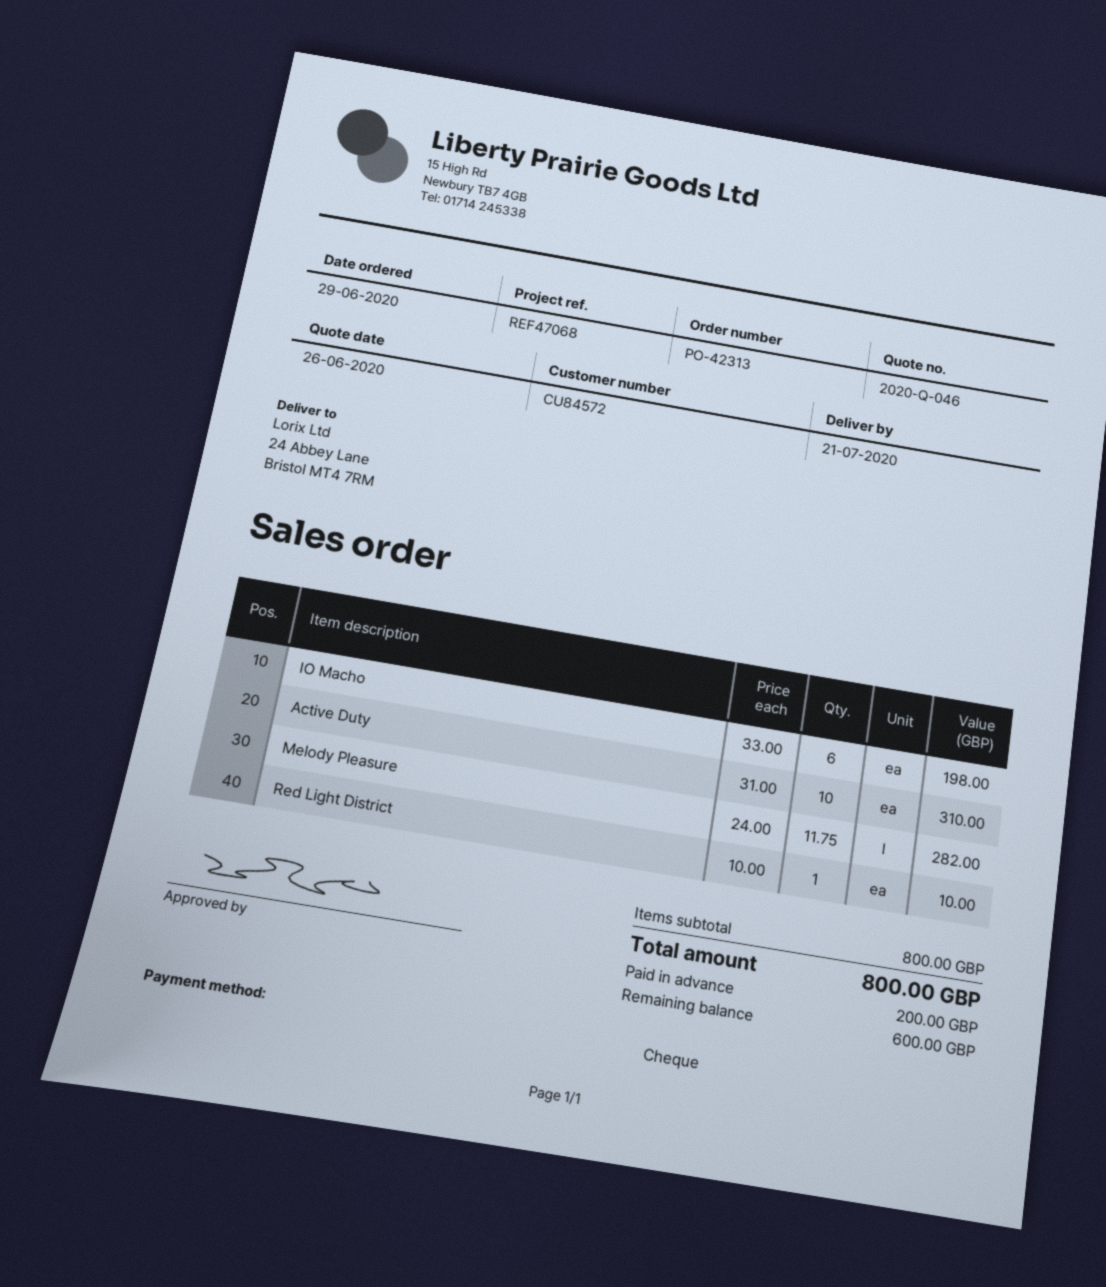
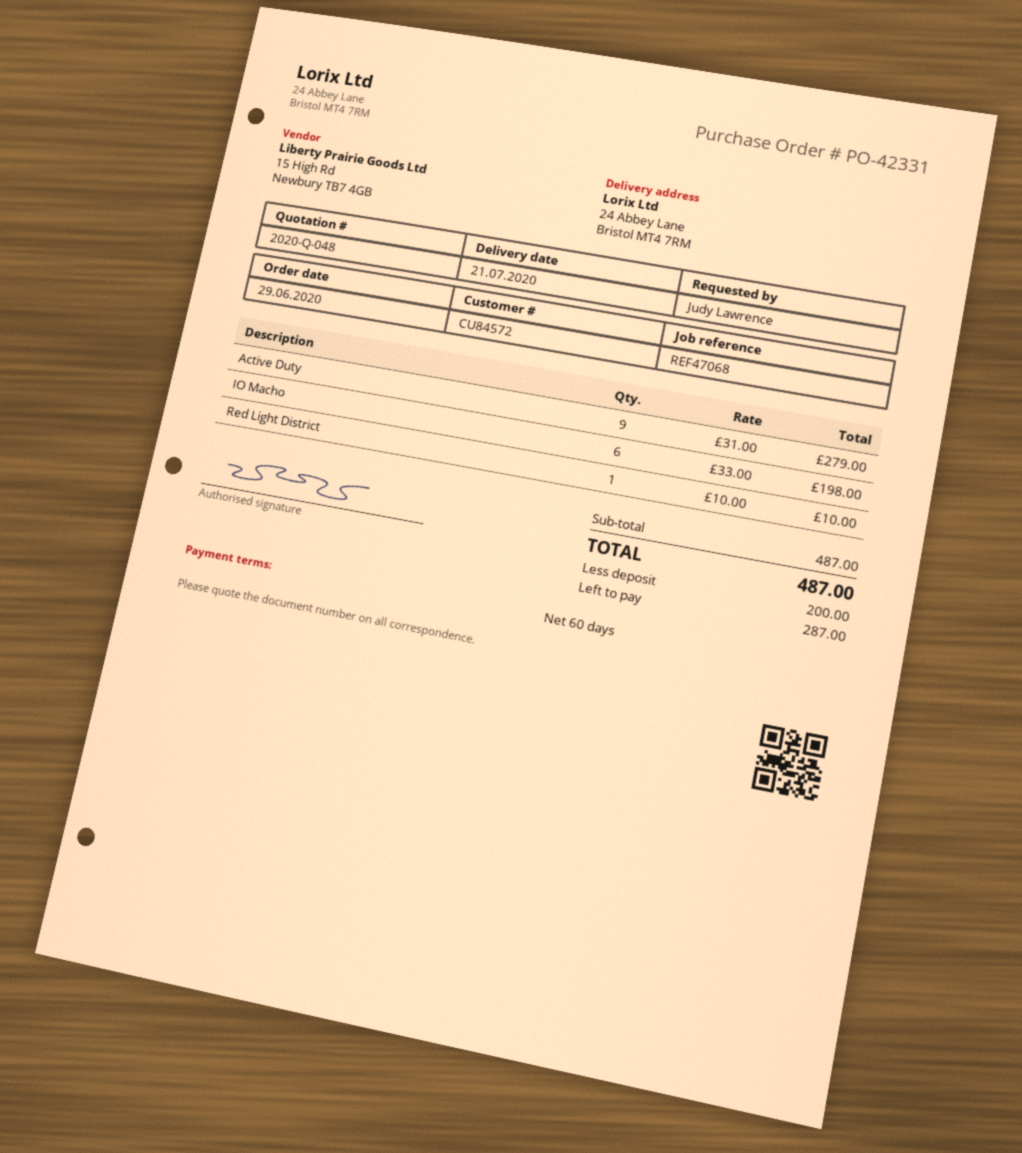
quote number: 2020-Q-046 -> 2020-Q-048
order number: PO-42313 -> PO-42331
Active Duty: 10 x 31.00 = 310.00 -> 9 x 31.00 = 279.00
Melody Pleasure: 11.75 x 24.00 = 282.00 -> none
subtotal: 800.00 -> 487.00
total: 800.00 -> 487.00
balance: 600.00 -> 287.00

